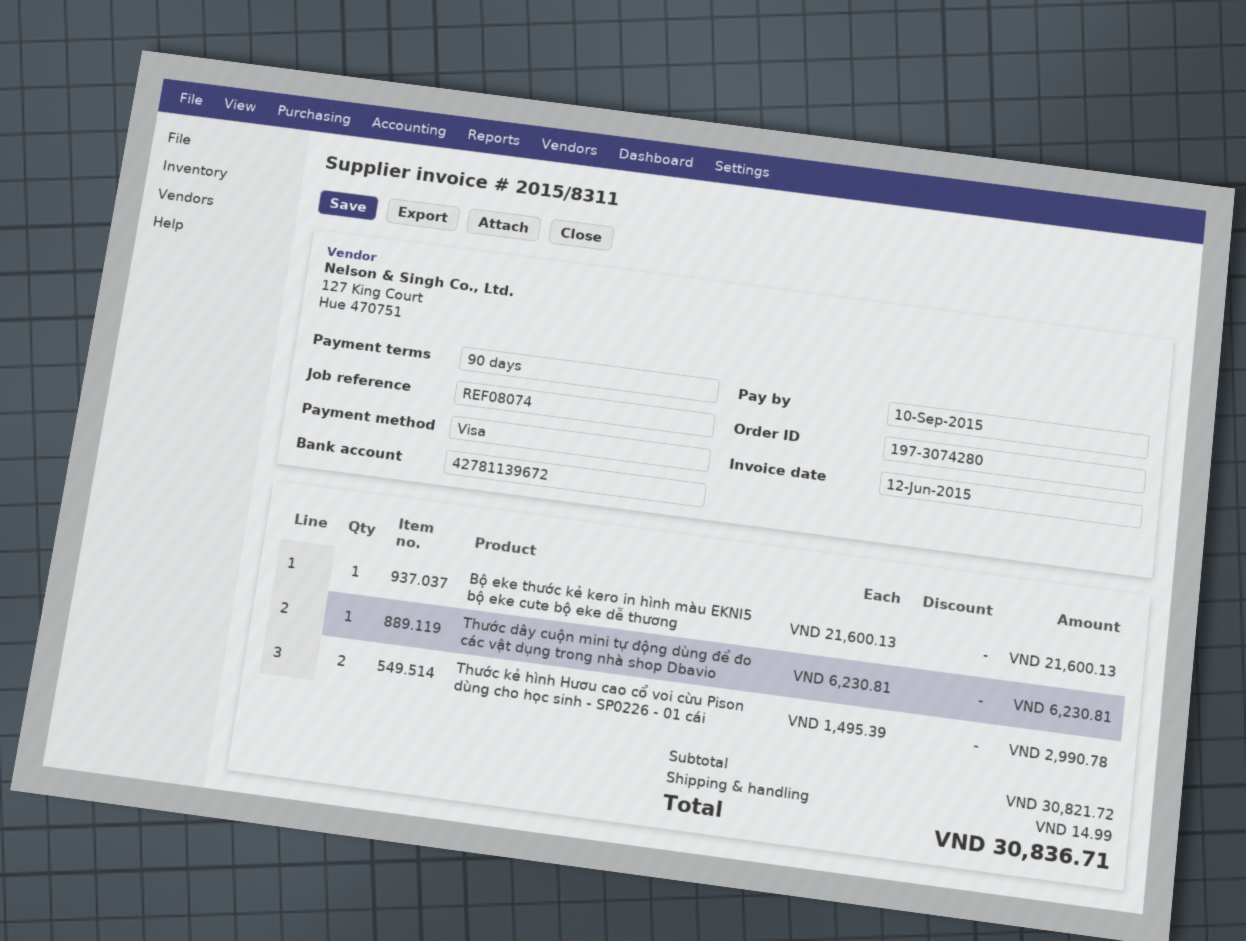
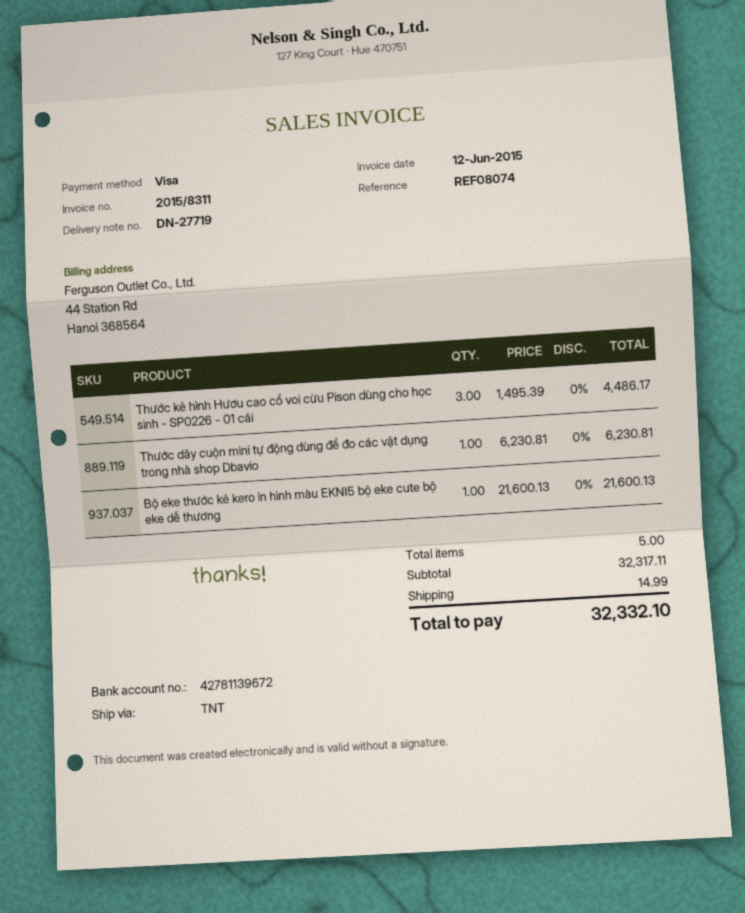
Thước kẻ hình Hươu cao cổ voi cừu Pison dùng cho học sinh - SP0226 - 01 cái: 2 x 1495.39 = 2990.78 -> 3 x 1495.39 = 4486.17
subtotal: 30821.72 -> 32317.11
total: 30836.71 -> 32332.10

